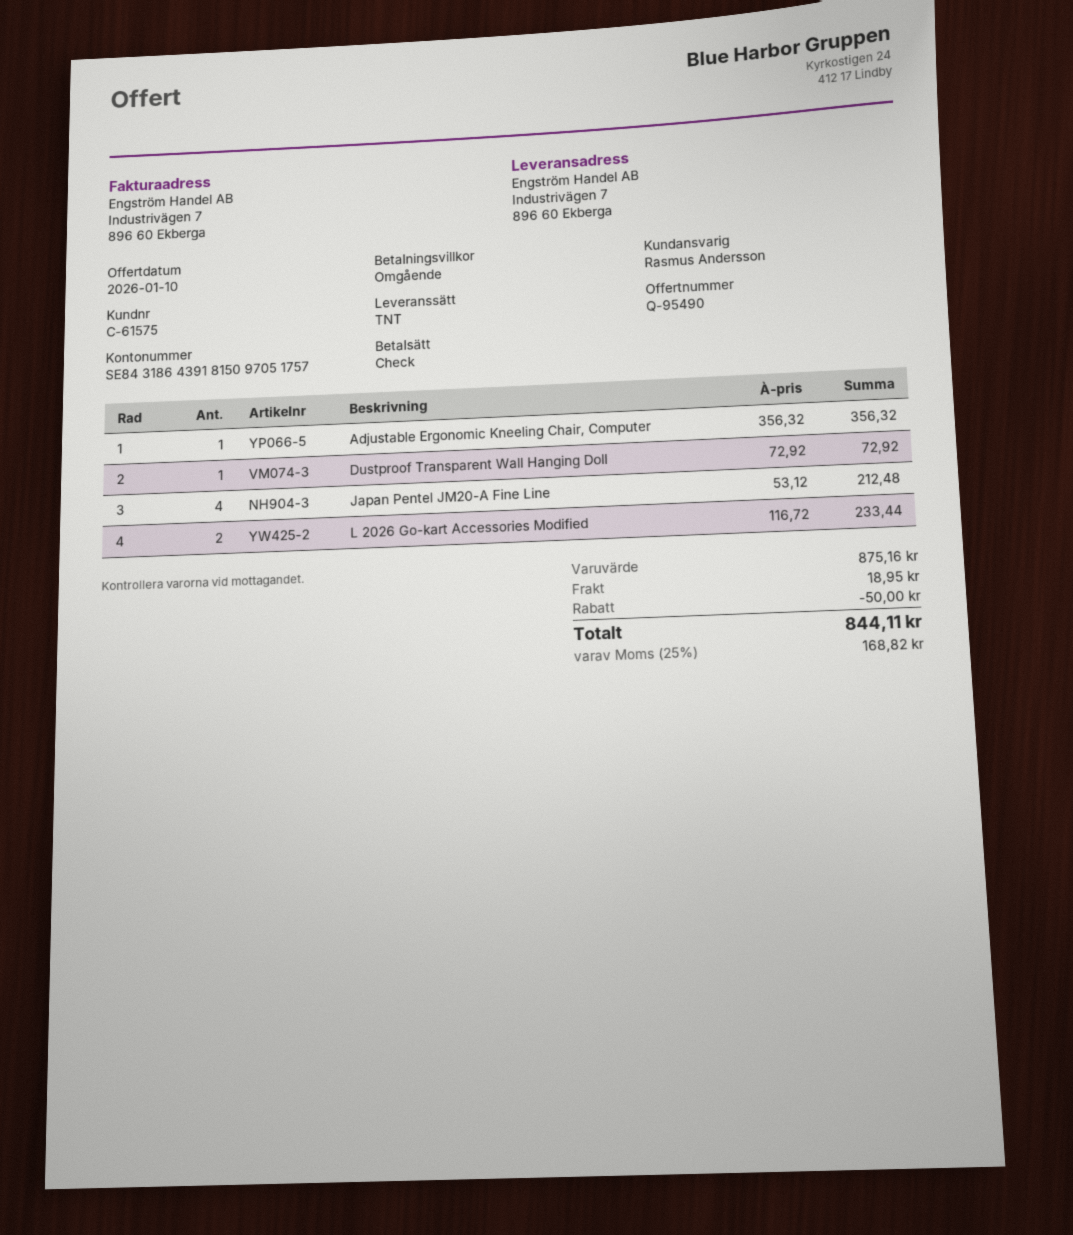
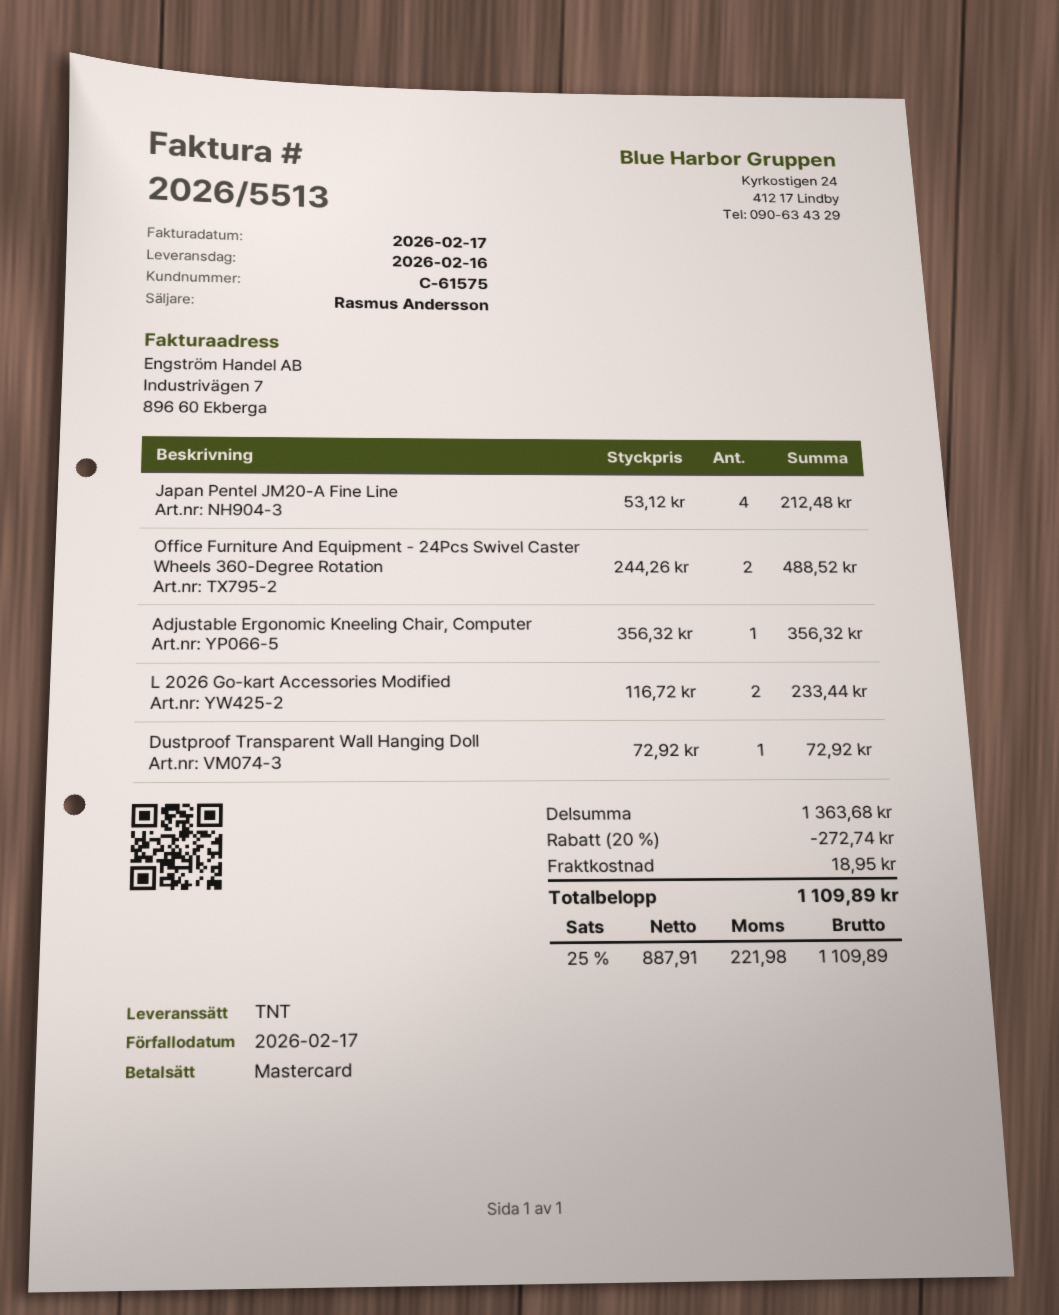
payment method: cheque -> Mastercard
Office Furniture And Equipment - 24Pcs Swivel Caster Wheels 360-Degree Rotation: none -> 2 x 244.26 = 488.52
subtotal: 875.16 -> 1363.68
discount: 50.00 -> 272.74
tax: 25% = 168.82 -> 25% = 221.98
total: 844.11 -> 1109.89

